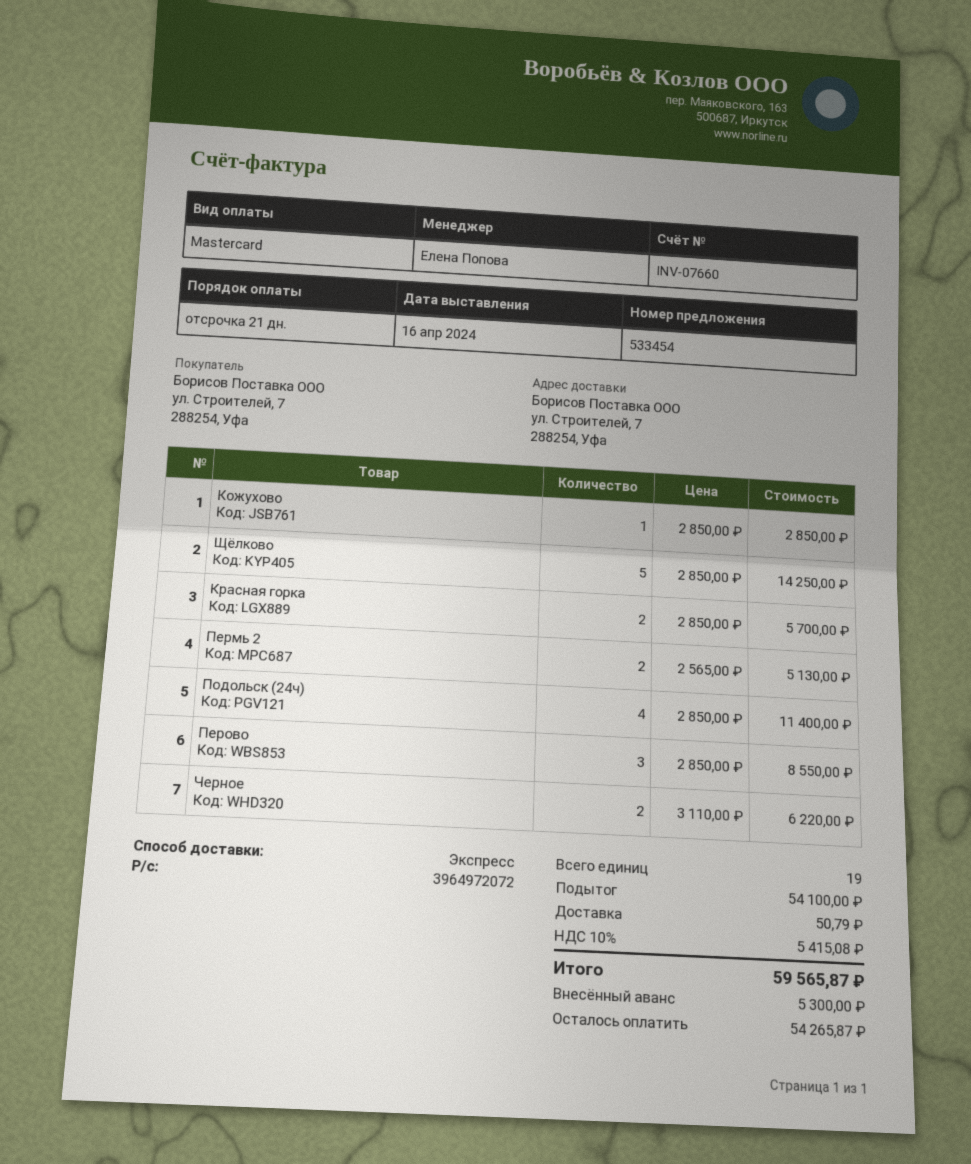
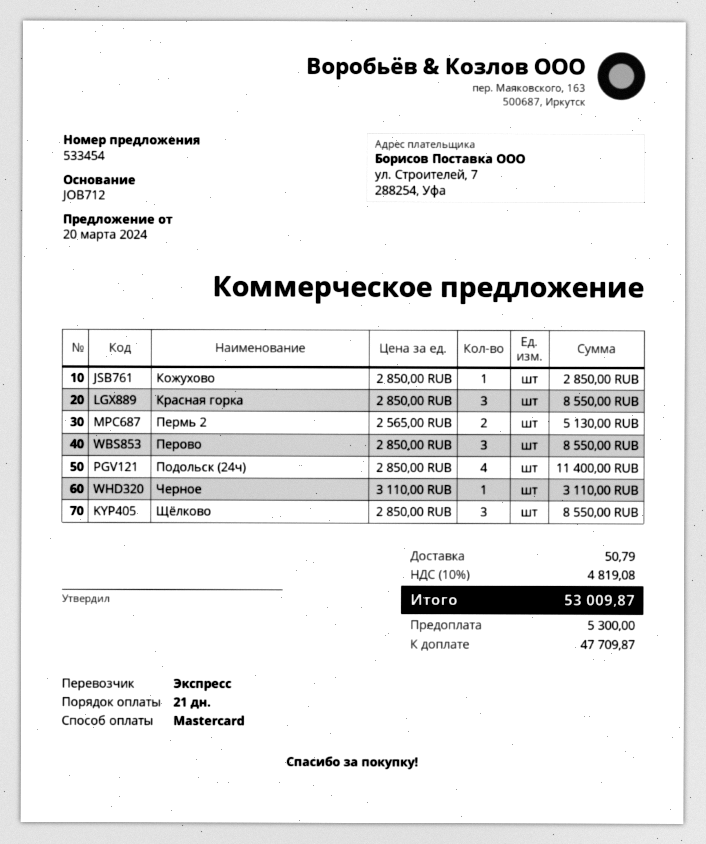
Щёлково: 5 x 2850.00 = 14250.00 -> 3 x 2850.00 = 8550.00
Красная горка: 2 x 2850.00 = 5700.00 -> 3 x 2850.00 = 8550.00
Черное: 2 x 3110.00 = 6220.00 -> 1 x 3110.00 = 3110.00
tax: 10% = 5415.08 -> 10% = 4819.08
total: 59565.87 -> 53009.87
balance: 54265.87 -> 47709.87

